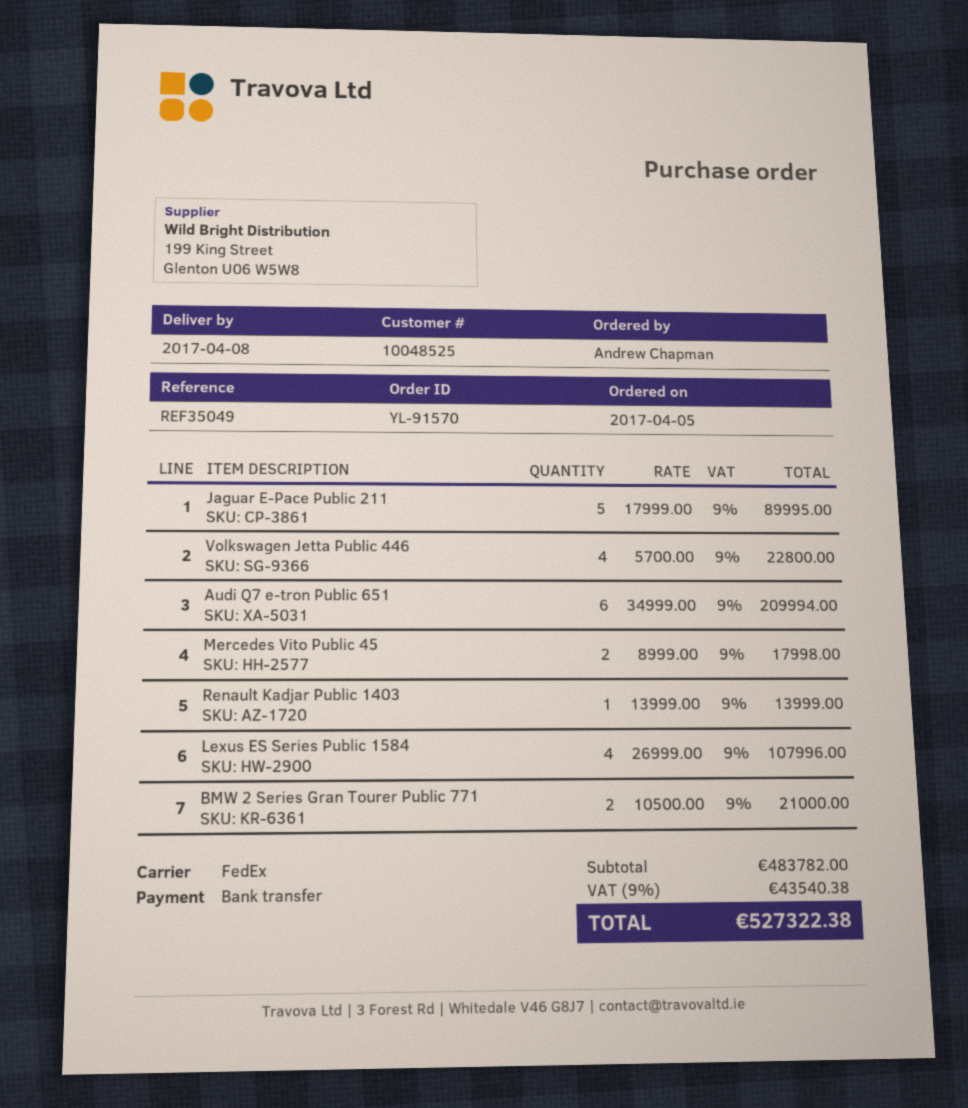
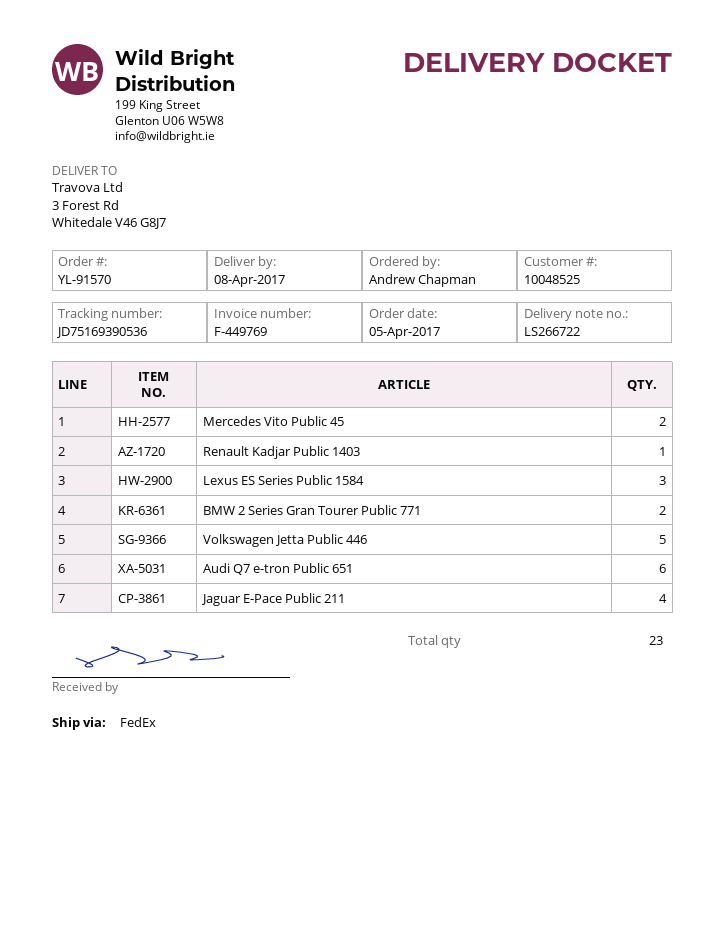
Jaguar E-Pace Public 211: 5 -> 4
Volkswagen Jetta Public 446: 4 -> 5
Lexus ES Series Public 1584: 4 -> 3

